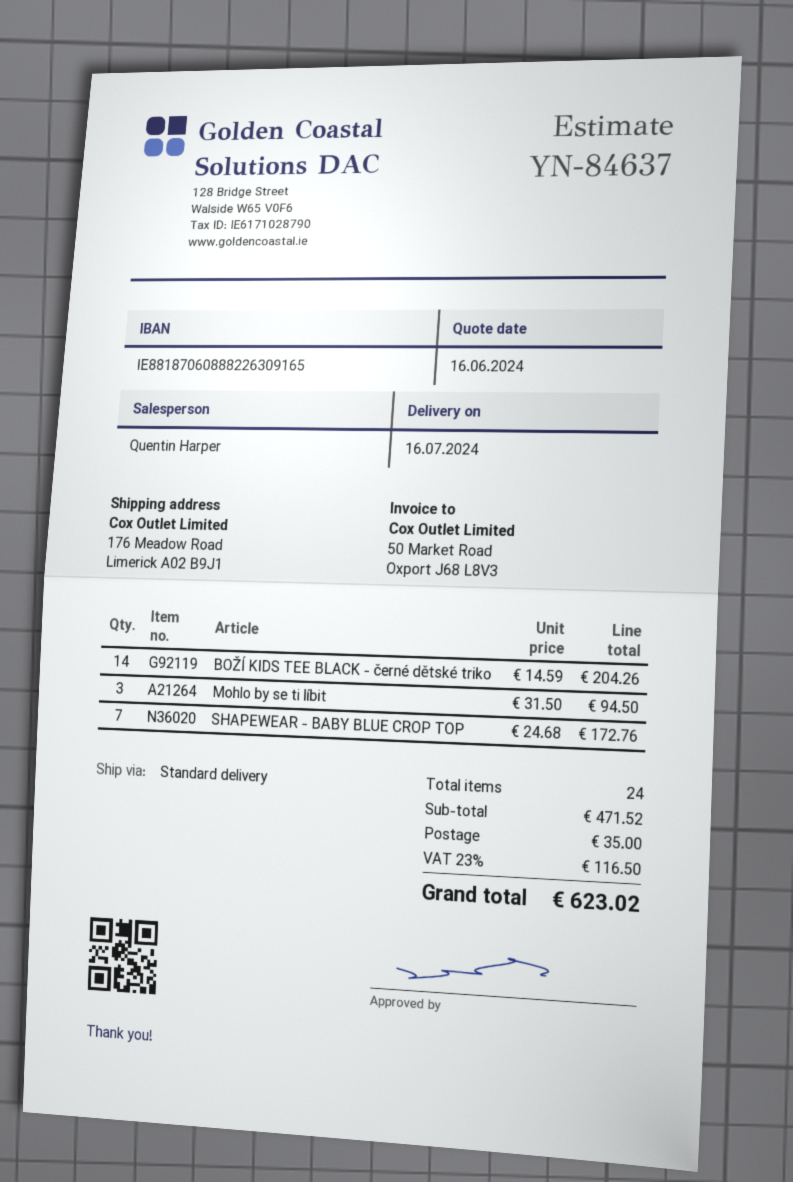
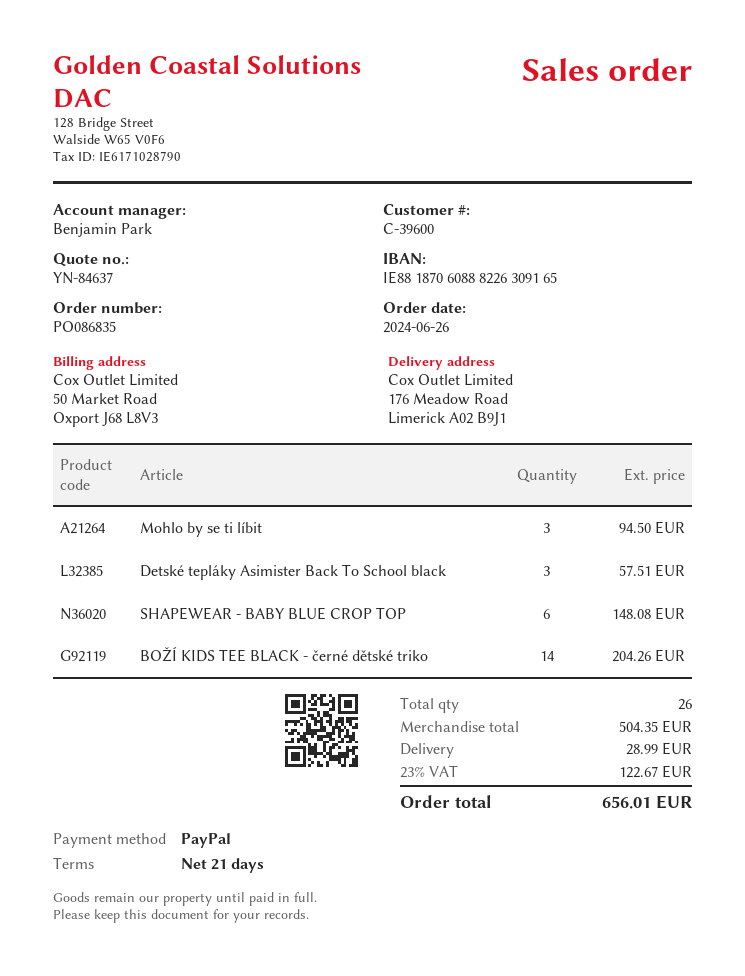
sales rep: Quentin Harper -> Benjamin Park
SHAPEWEAR - BABY BLUE CROP TOP: 7 for 172.76 -> 6 for 148.08
Detské tepláky Asimister Back To School black: none -> 3 for 57.51
total quantity: 24 -> 26
subtotal: 471.52 -> 504.35
shipping: 35.00 -> 28.99
tax: 23% = 116.50 -> 23% = 122.67
total: 623.02 -> 656.01

